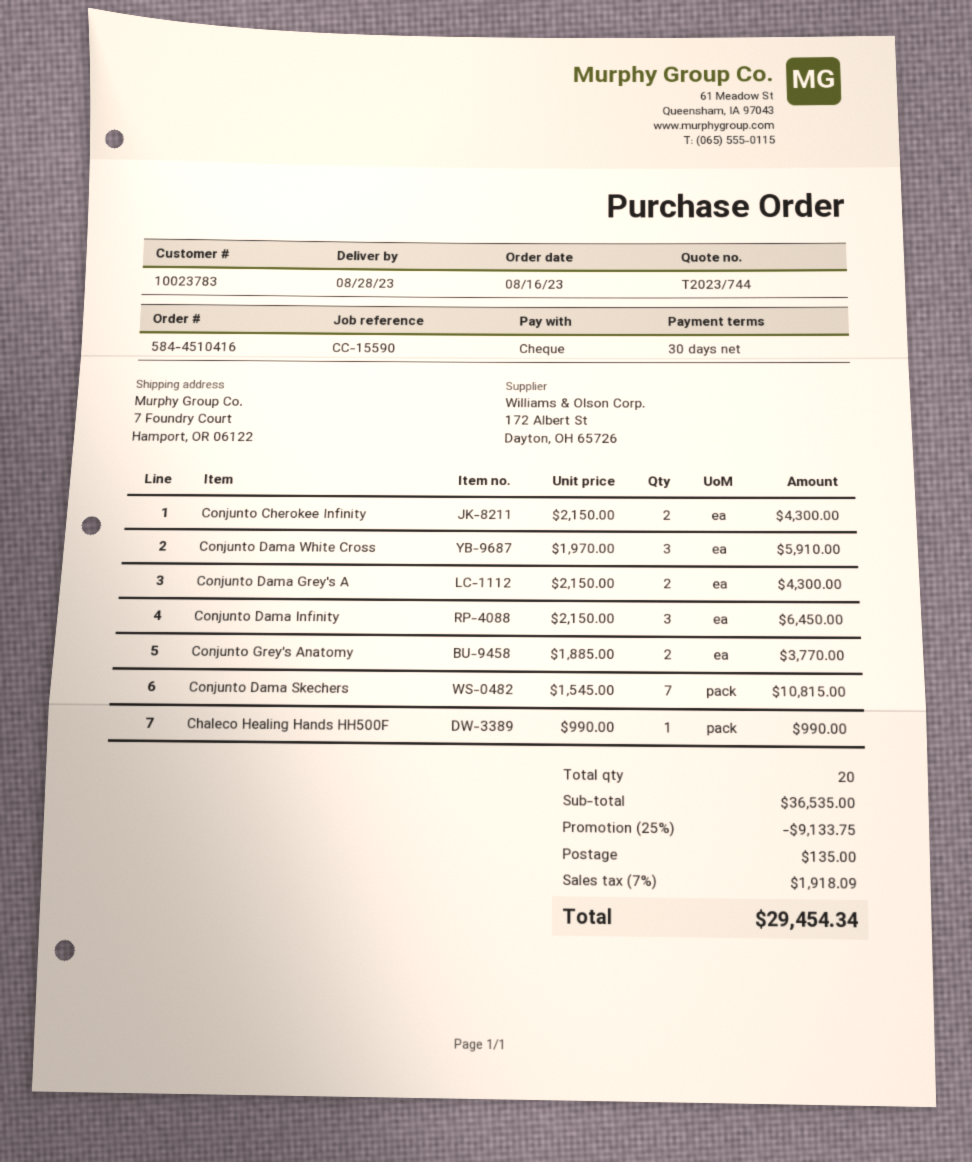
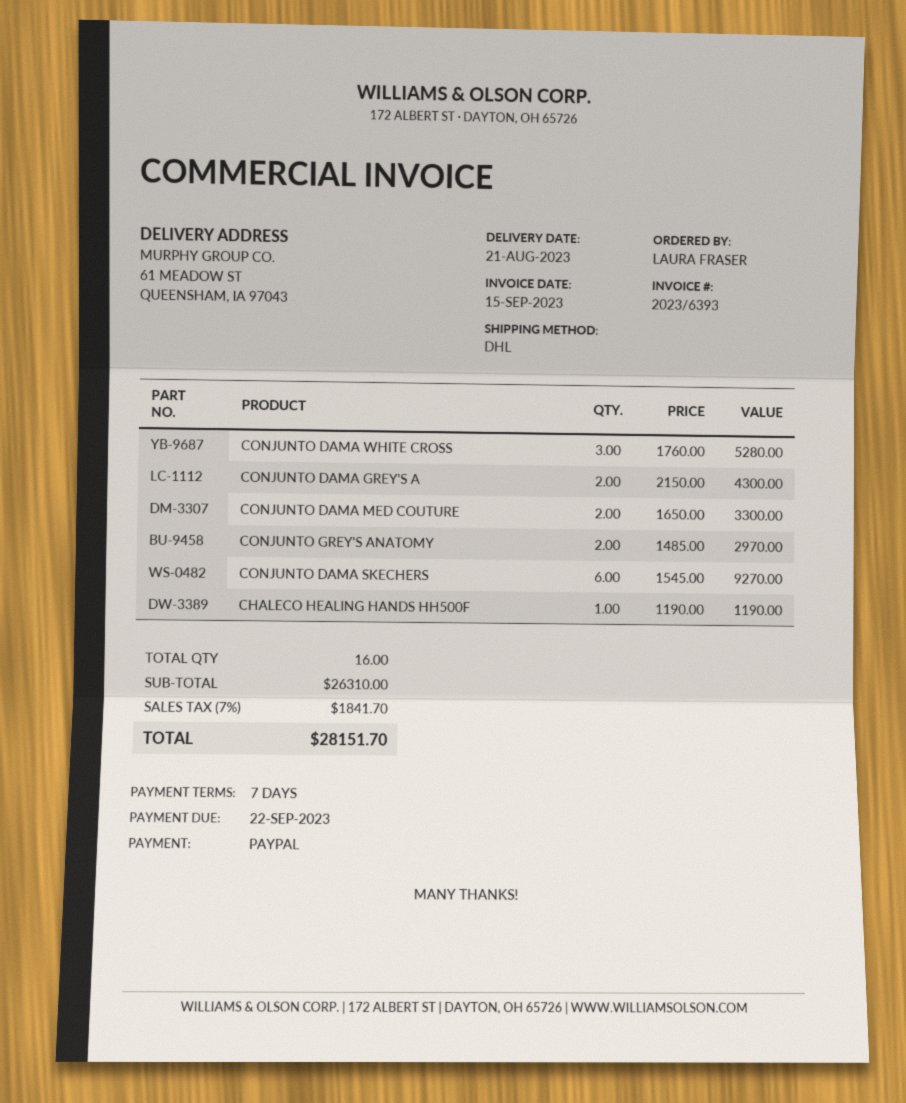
delivery date: 2023-08-28 -> 2023-08-21
payment terms: 30 days -> 7 days
payment method: cheque -> PayPal
ship to: 7 Foundry Court, Hamport, OR 06122 -> 61 MEADOW ST, QUEENSHAM, IA 97043
Conjunto Cherokee Infinity: 2 x 2150.00 = 4300.00 -> none
Conjunto Dama White Cross: 3 x 1970.00 = 5910.00 -> 3 x 1760.00 = 5280.00
Conjunto Dama Infinity: 3 x 2150.00 = 6450.00 -> none
Conjunto Grey's Anatomy: 2 x 1885.00 = 3770.00 -> 2 x 1485.00 = 2970.00
Conjunto Dama Skechers: 7 x 1545.00 = 10815.00 -> 6 x 1545.00 = 9270.00
Chaleco Healing Hands HH500F: 1 x 990.00 = 990.00 -> 1 x 1190.00 = 1190.00
CONJUNTO DAMA MED COUTURE: none -> 2 x 1650.00 = 3300.00
total quantity: 20 -> 16
subtotal: 36535.00 -> 26310.00
discount: 25% = 9133.75 -> none
shipping: 135.00 -> none
tax: 7% = 1918.09 -> 7% = 1841.70
total: 29454.34 -> 28151.70

